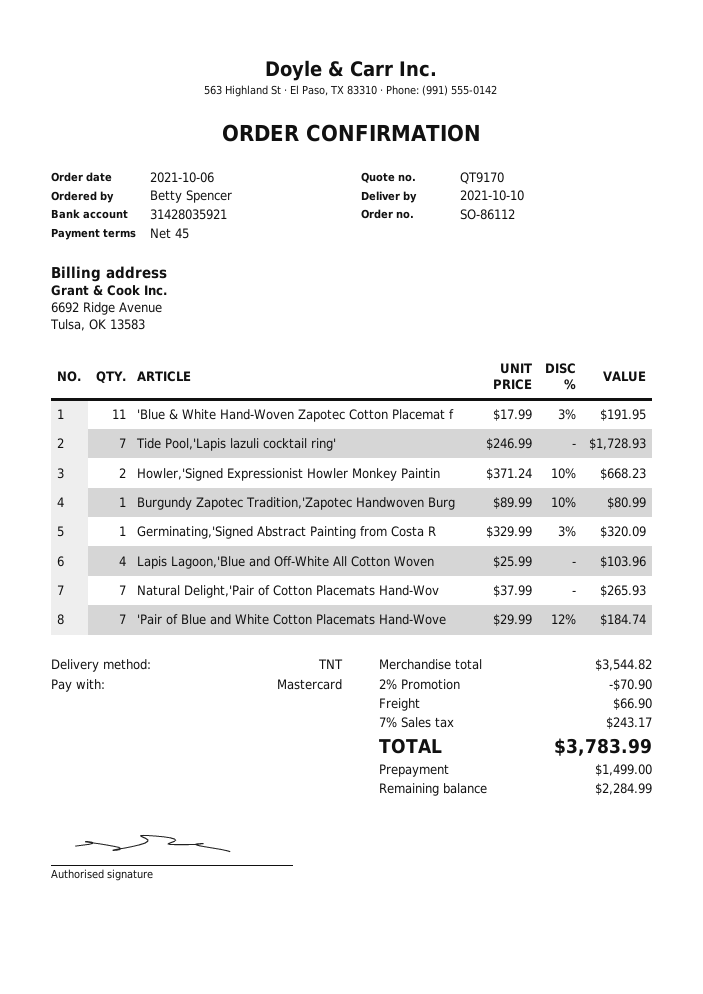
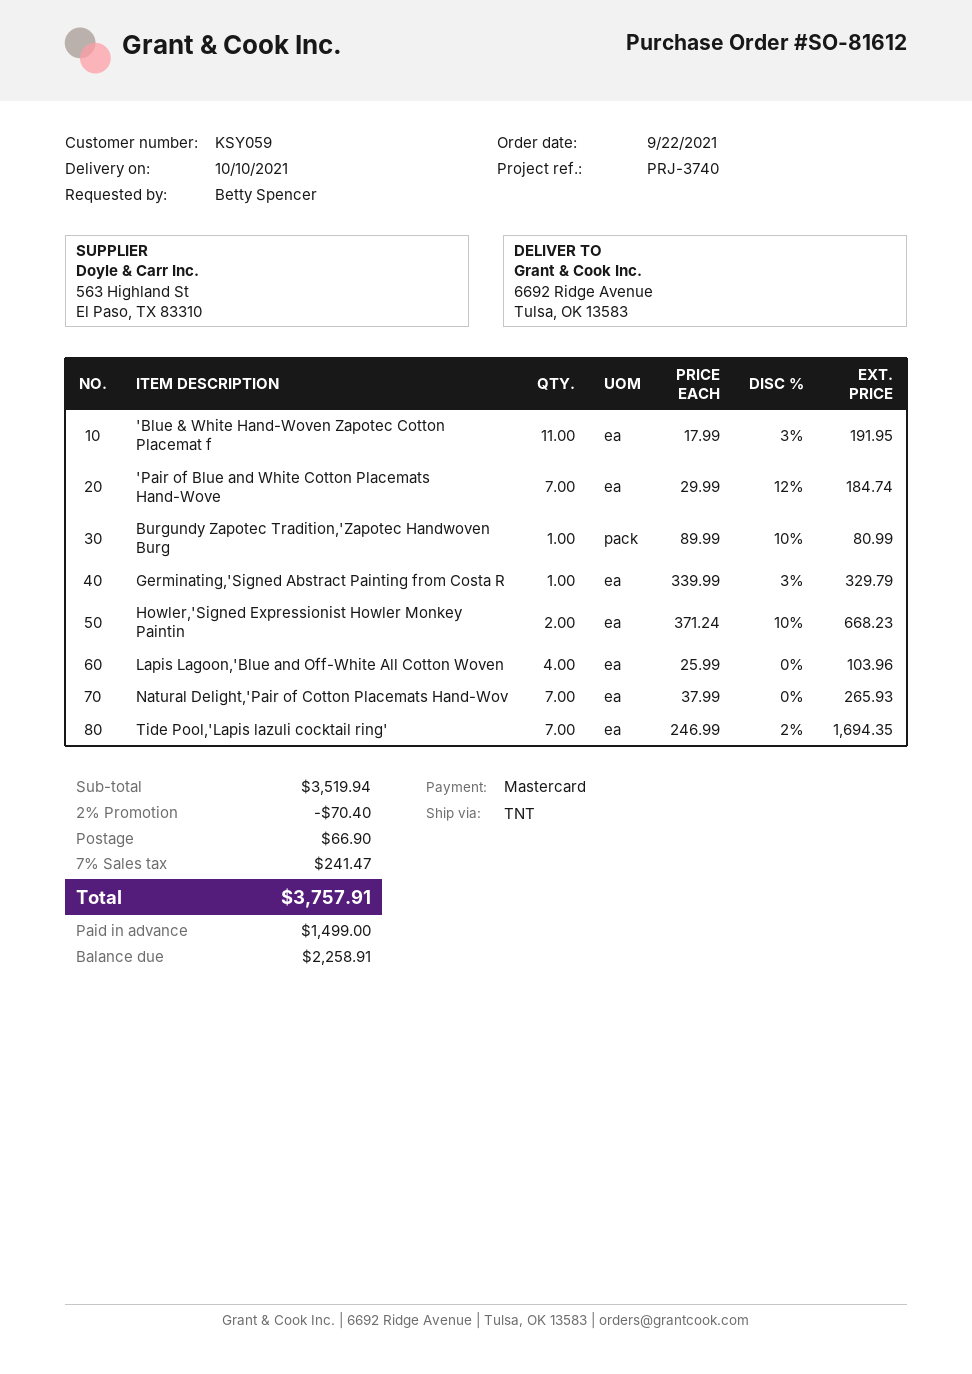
order number: SO-86112 -> SO-81612
order date: 2021-10-06 -> 2021-09-22
Tide Pool,'Lapis lazuli cocktail ring': 7 x 246.99 = 1728.93 -> 7 x 246.99 - 2% = 1694.35
Germinating,'Signed Abstract Painting from Costa R: 1 x 329.99 - 3% = 320.09 -> 1 x 339.99 - 3% = 329.79
subtotal: 3544.82 -> 3519.94
discount: 2% = 70.90 -> 2% = 70.40
tax: 7% = 243.17 -> 7% = 241.47
total: 3783.99 -> 3757.91
balance: 2284.99 -> 2258.91

